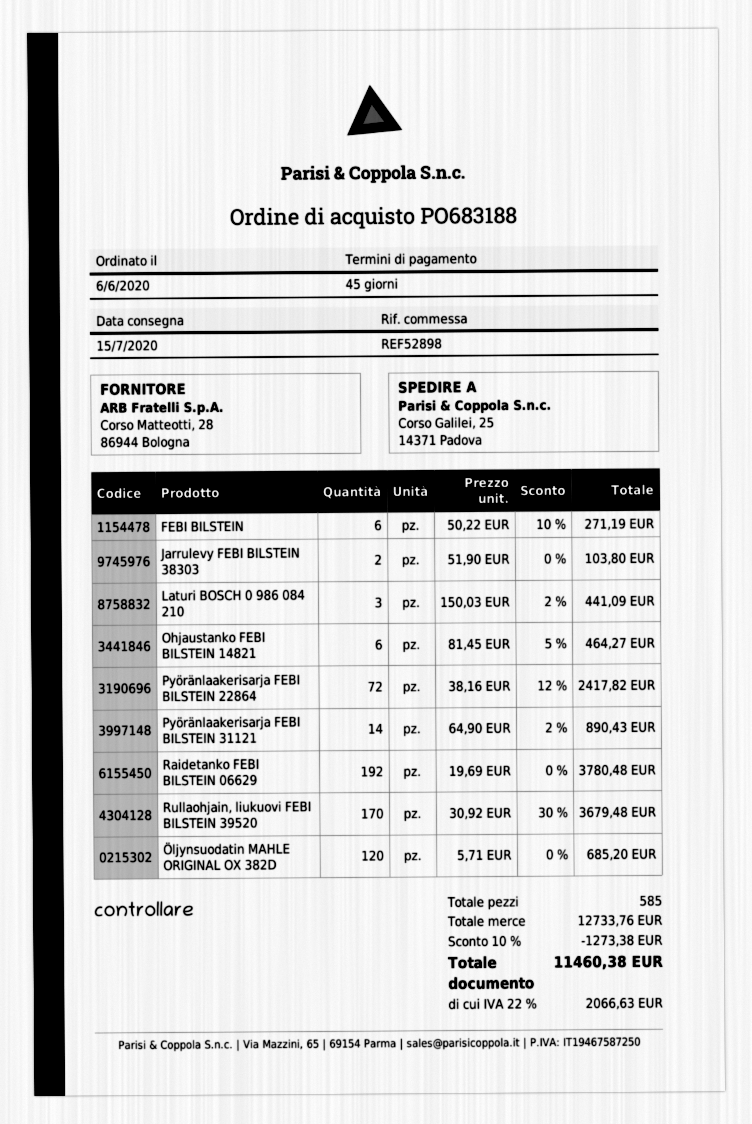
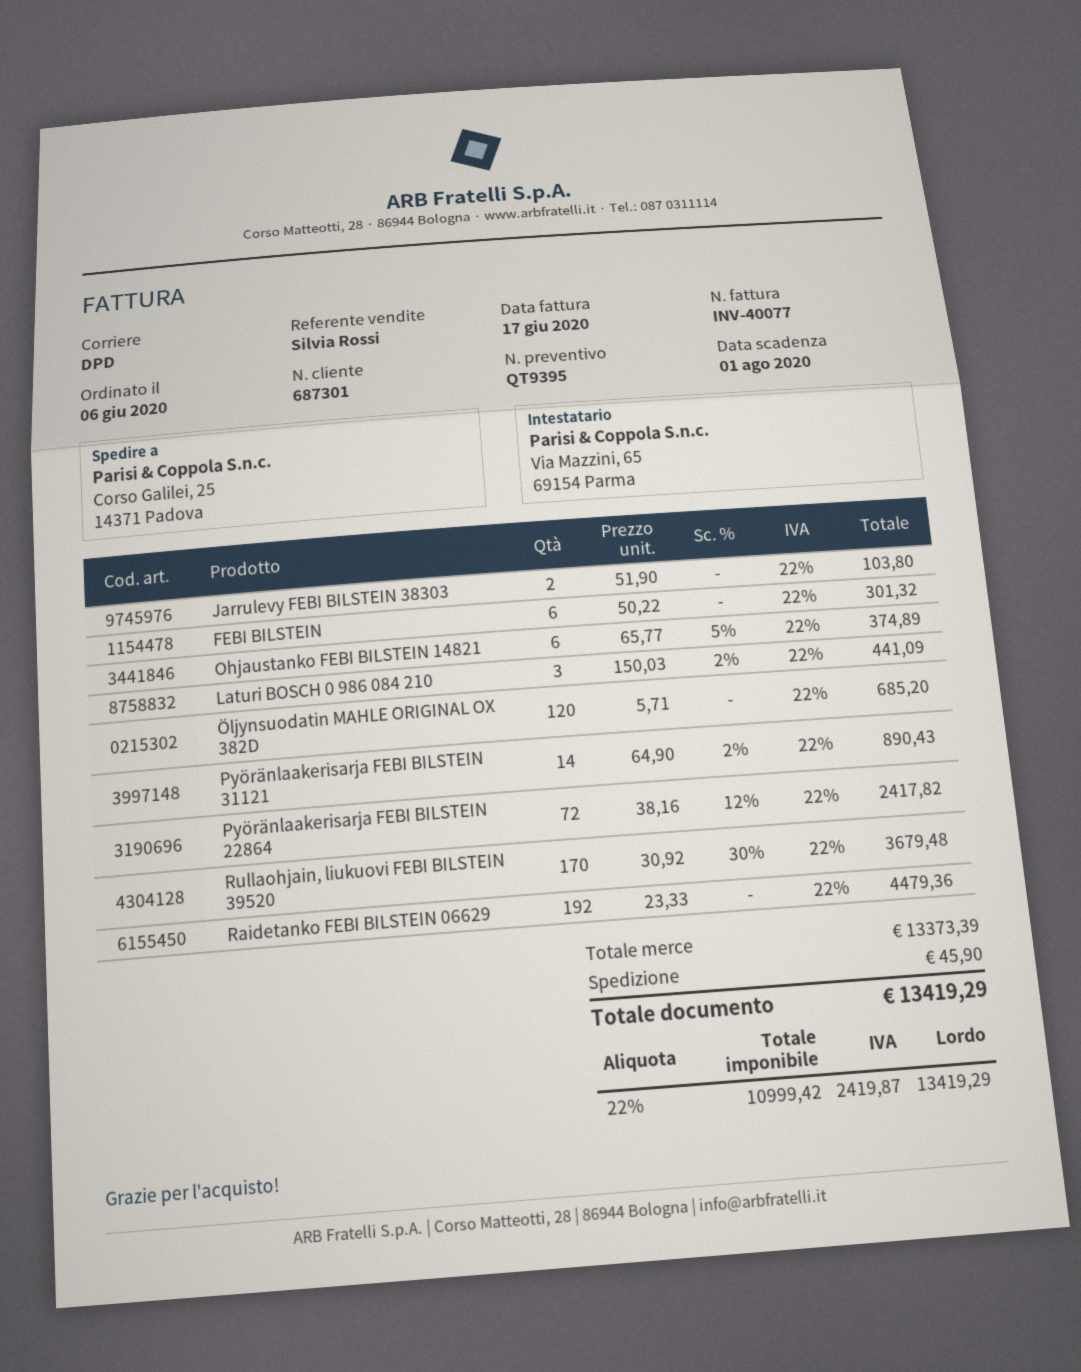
FEBI BILSTEIN: 6 x 50.22 - 10% = 271.19 -> 6 x 50.22 = 301.32
Ohjaustanko FEBI BILSTEIN 14821: 6 x 81.45 - 5% = 464.27 -> 6 x 65.77 - 5% = 374.89
Raidetanko FEBI BILSTEIN 06629: 192 x 19.69 = 3780.48 -> 192 x 23.33 = 4479.36
subtotal: 12733.76 -> 13373.39
discount: 10% = 1273.38 -> none
shipping: none -> 45.90
tax: 22% = 2066.63 -> 22% = 2419.87
total: 11460.38 -> 13419.29

